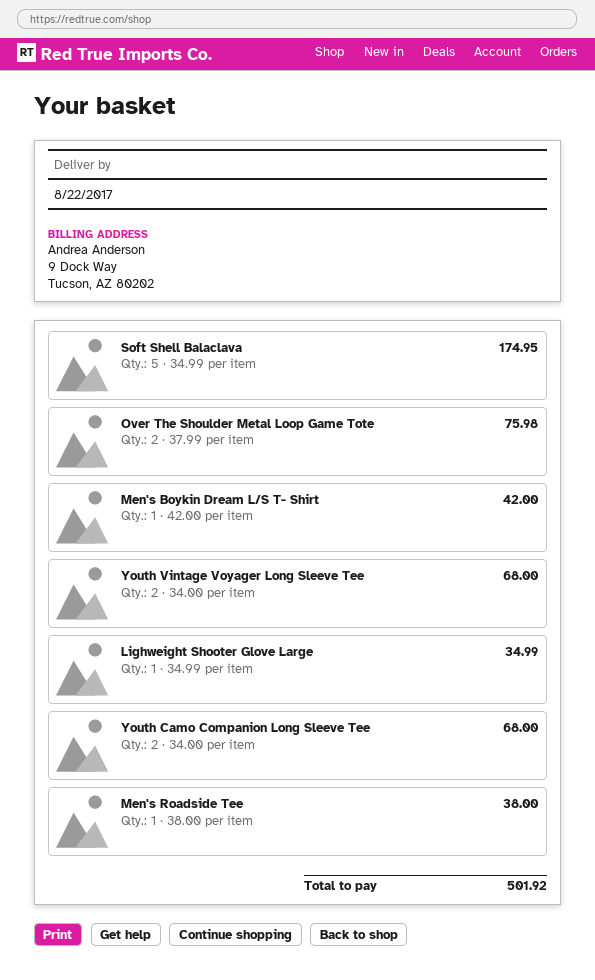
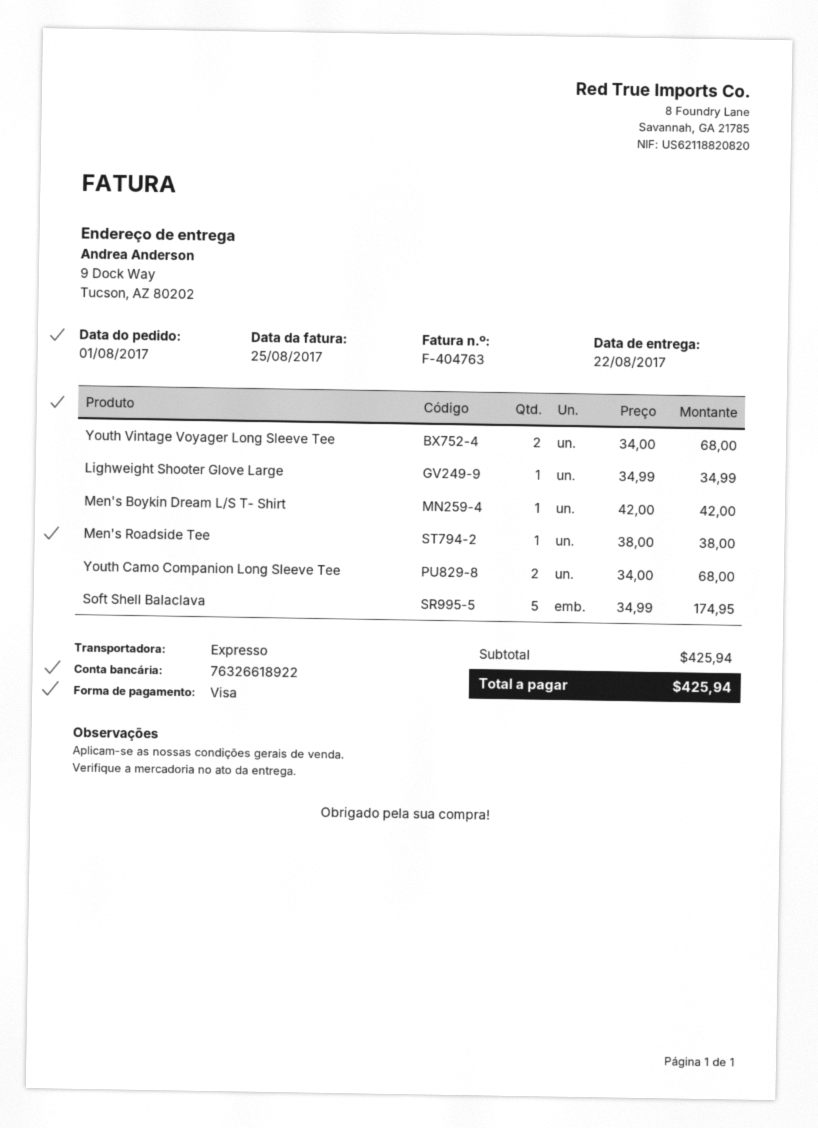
Over The Shoulder Metal Loop Game Tote: 2 x 37.99 = 75.98 -> none
total: 501.92 -> 425.94

